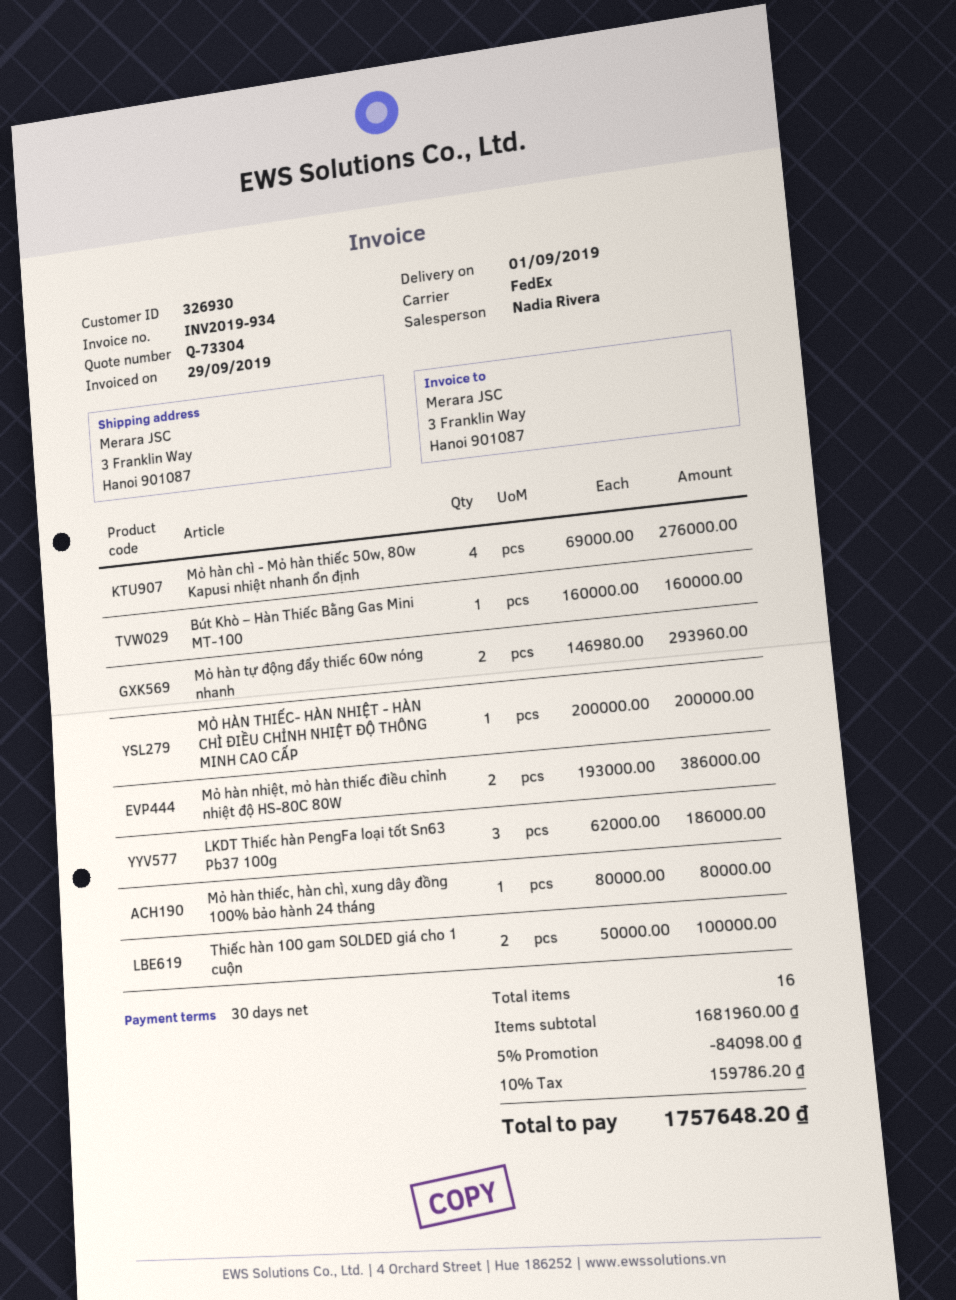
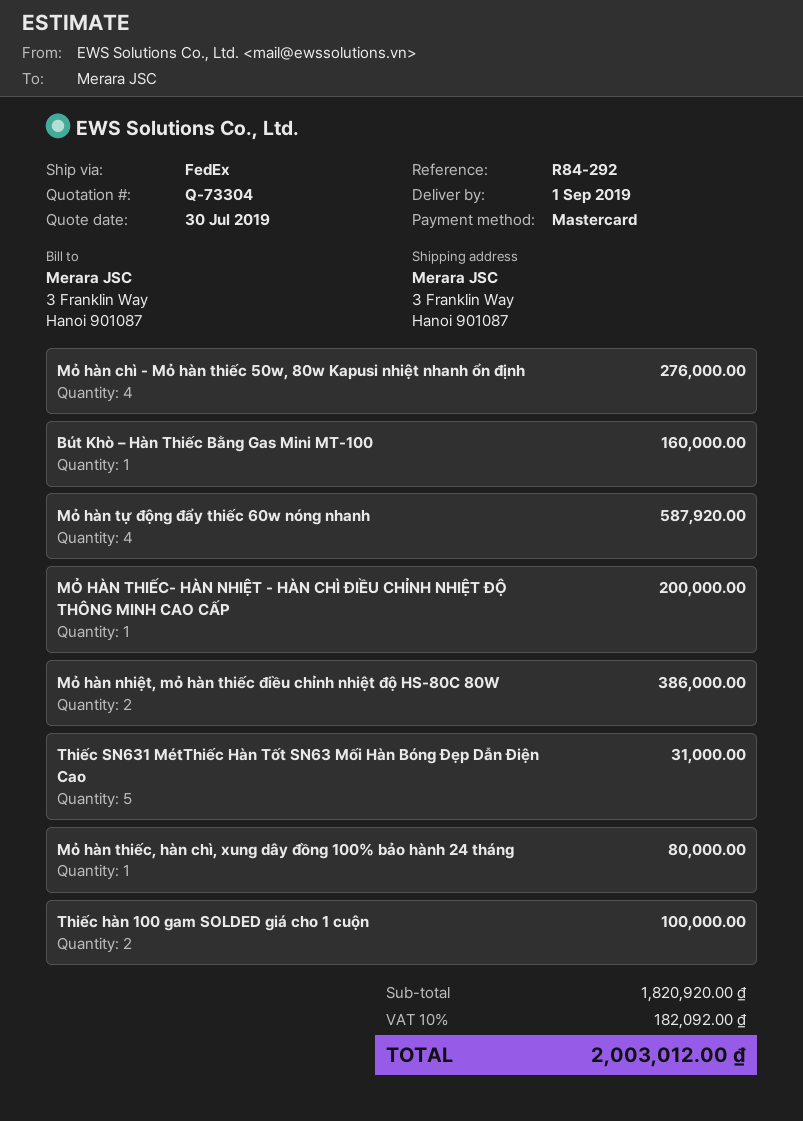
Mỏ hàn tự động đẩy thiếc 60w nóng nhanh: 2 for 293960.00 -> 4 for 587920.00
LKDT Thiếc hàn PengFa loại tốt Sn63 Pb37 100g: 3 for 186000.00 -> none
Thiếc SN631 MétThiếc Hàn Tốt SN63 Mối Hàn Bóng Đẹp Dẫn Điện Cao: none -> 5 for 31000.00
subtotal: 1681960.00 -> 1820920.00
discount: 5% = 84098.00 -> none
tax: 10% = 159786.20 -> 10% = 182092.00
total: 1757648.20 -> 2003012.00

